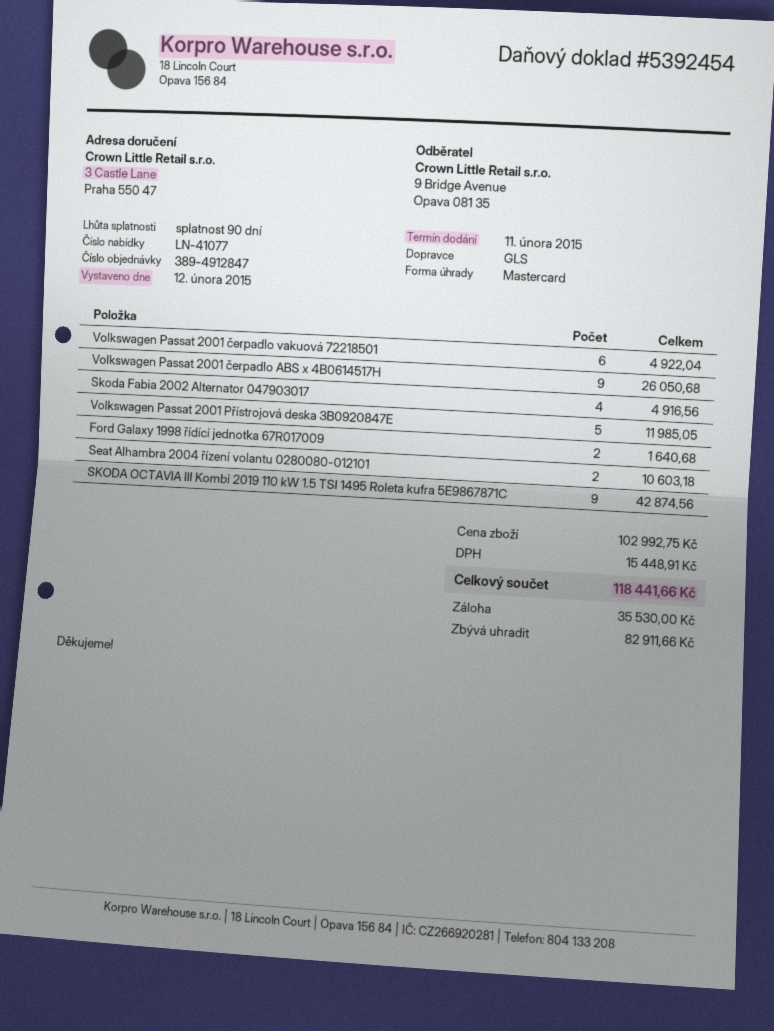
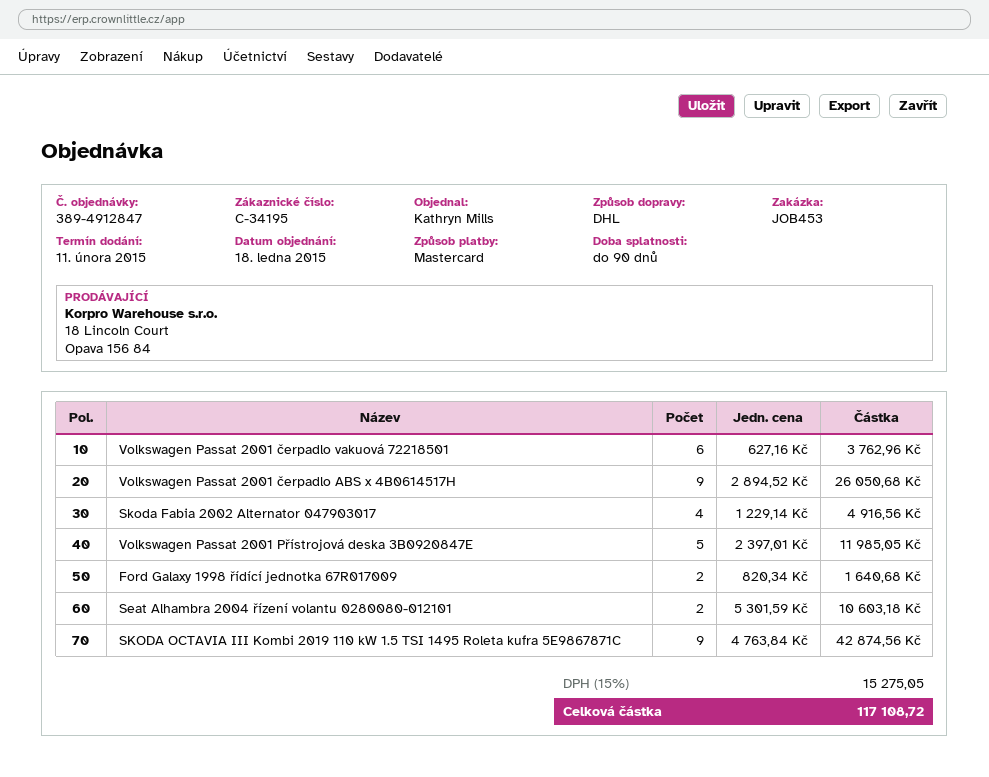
shipping method: GLS -> DHL
Volkswagen Passat 2001 čerpadlo vakuová 72218501: 6 for 4922.04 -> 6 for 3762.96
tax: 15448.91 -> 15275.05
total: 118441.66 -> 117108.72

